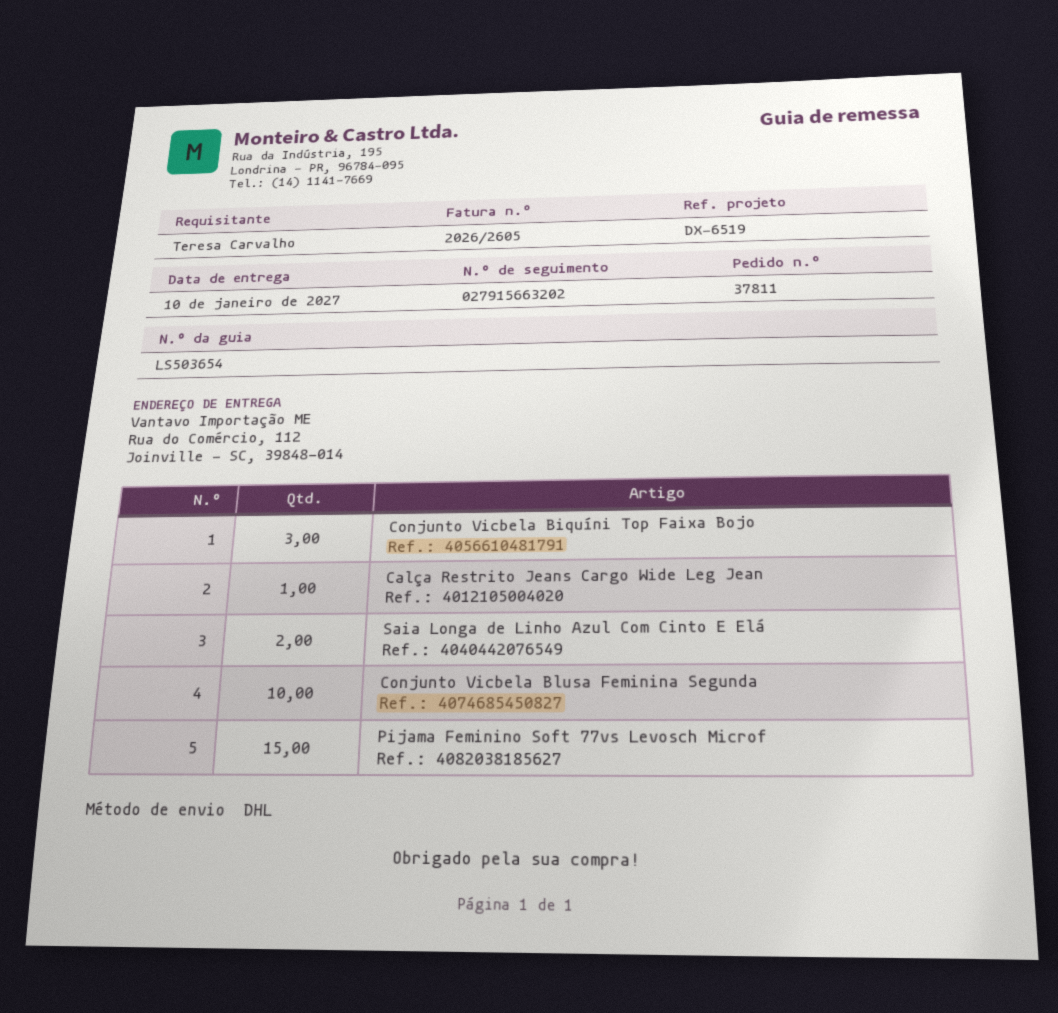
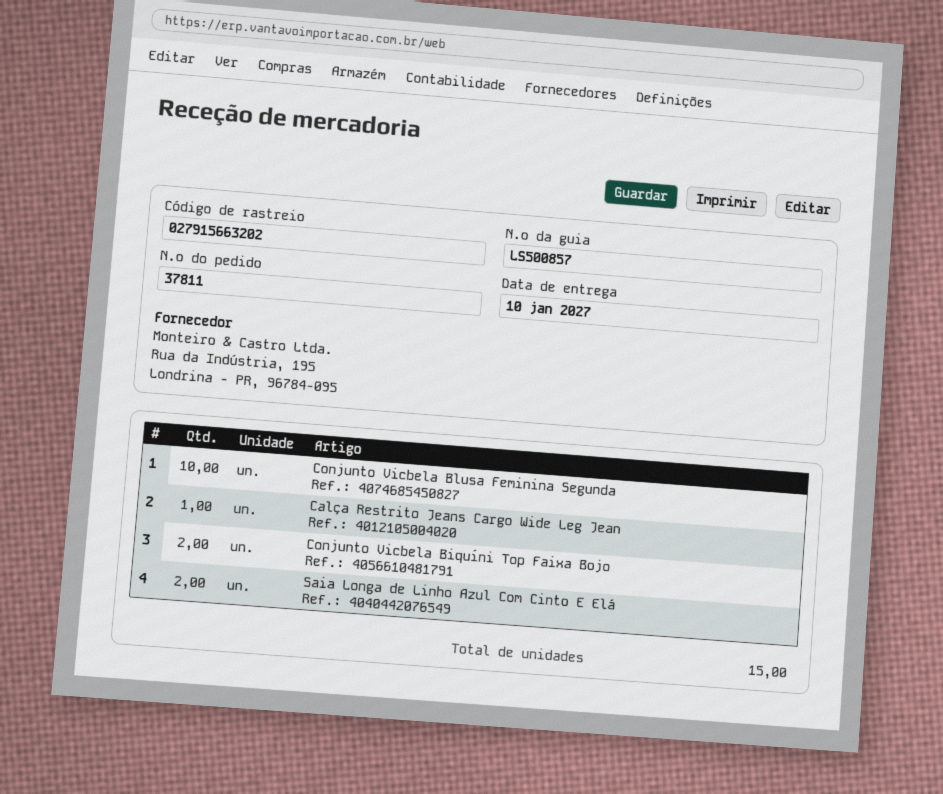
delivery note number: LS503654 -> LS500857
Conjunto Vicbela Biquíni Top Faixa Bojo: 3 -> 2
Pijama Feminino Soft 77vs Levosch Microf: 15 -> none

